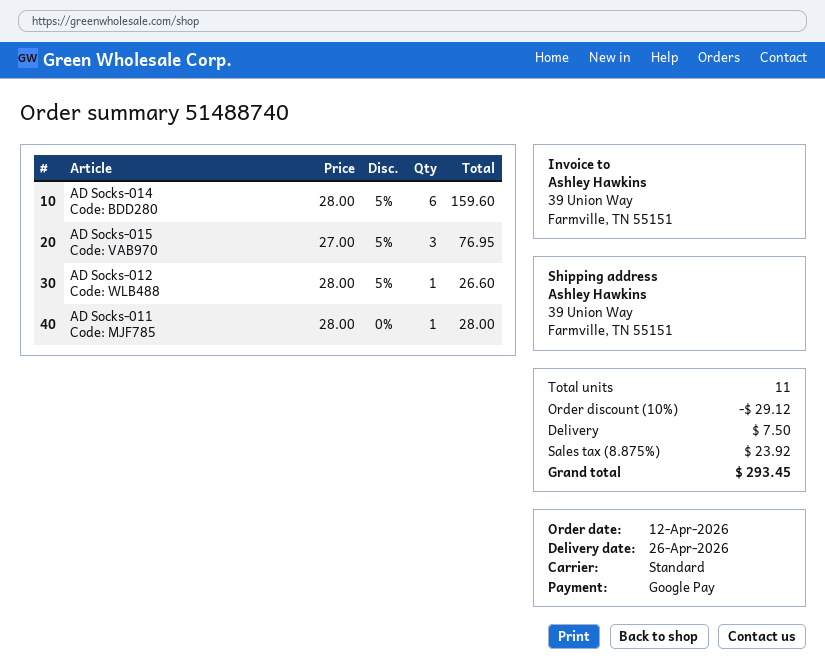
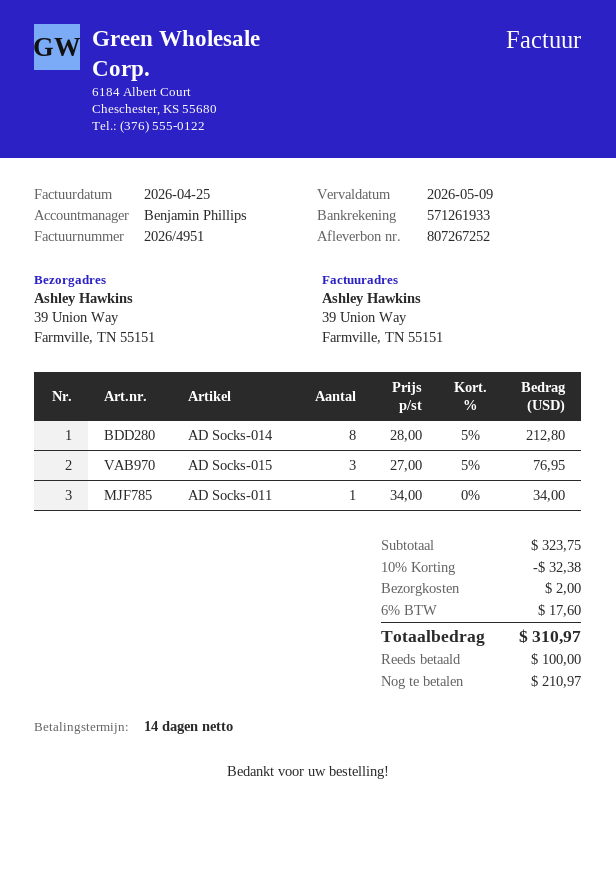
AD Socks-014: 6 x 28.00 - 5% = 159.60 -> 8 x 28.00 - 5% = 212.80
AD Socks-012: 1 x 28.00 - 5% = 26.60 -> none
AD Socks-011: 1 x 28.00 = 28.00 -> 1 x 34.00 = 34.00
discount: 10% = 29.12 -> 10% = 32.38
shipping: 7.50 -> 2.00
tax: 8.875% = 23.92 -> 6% = 17.60
total: 293.45 -> 310.97

